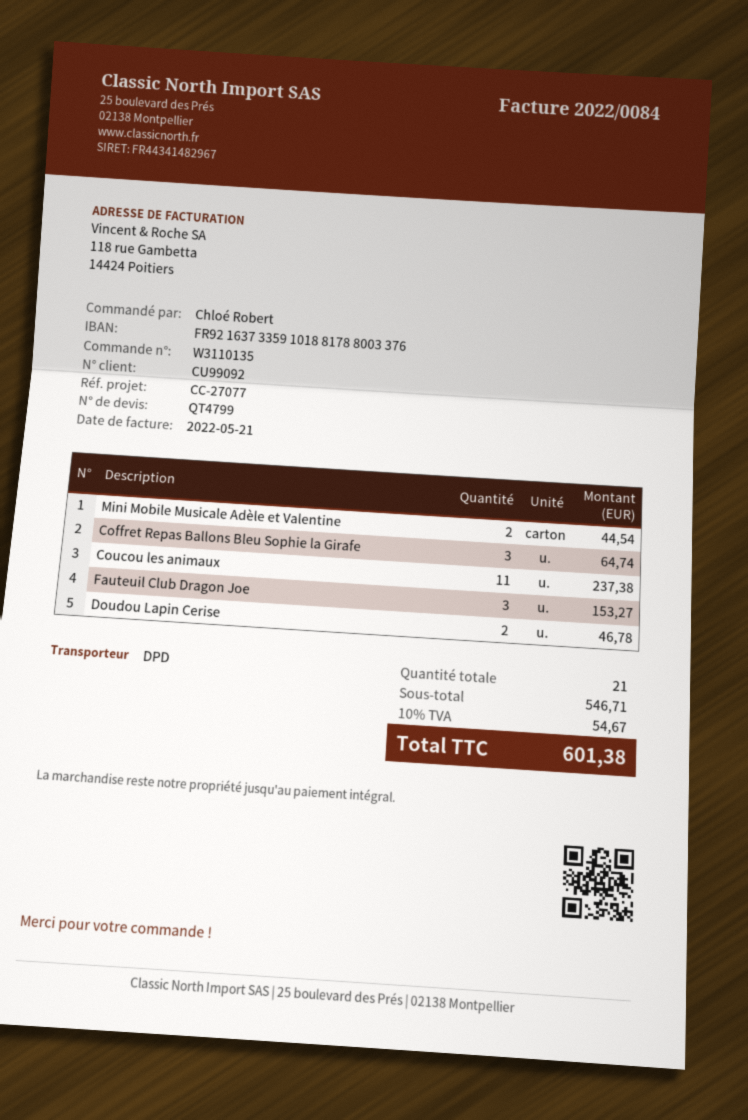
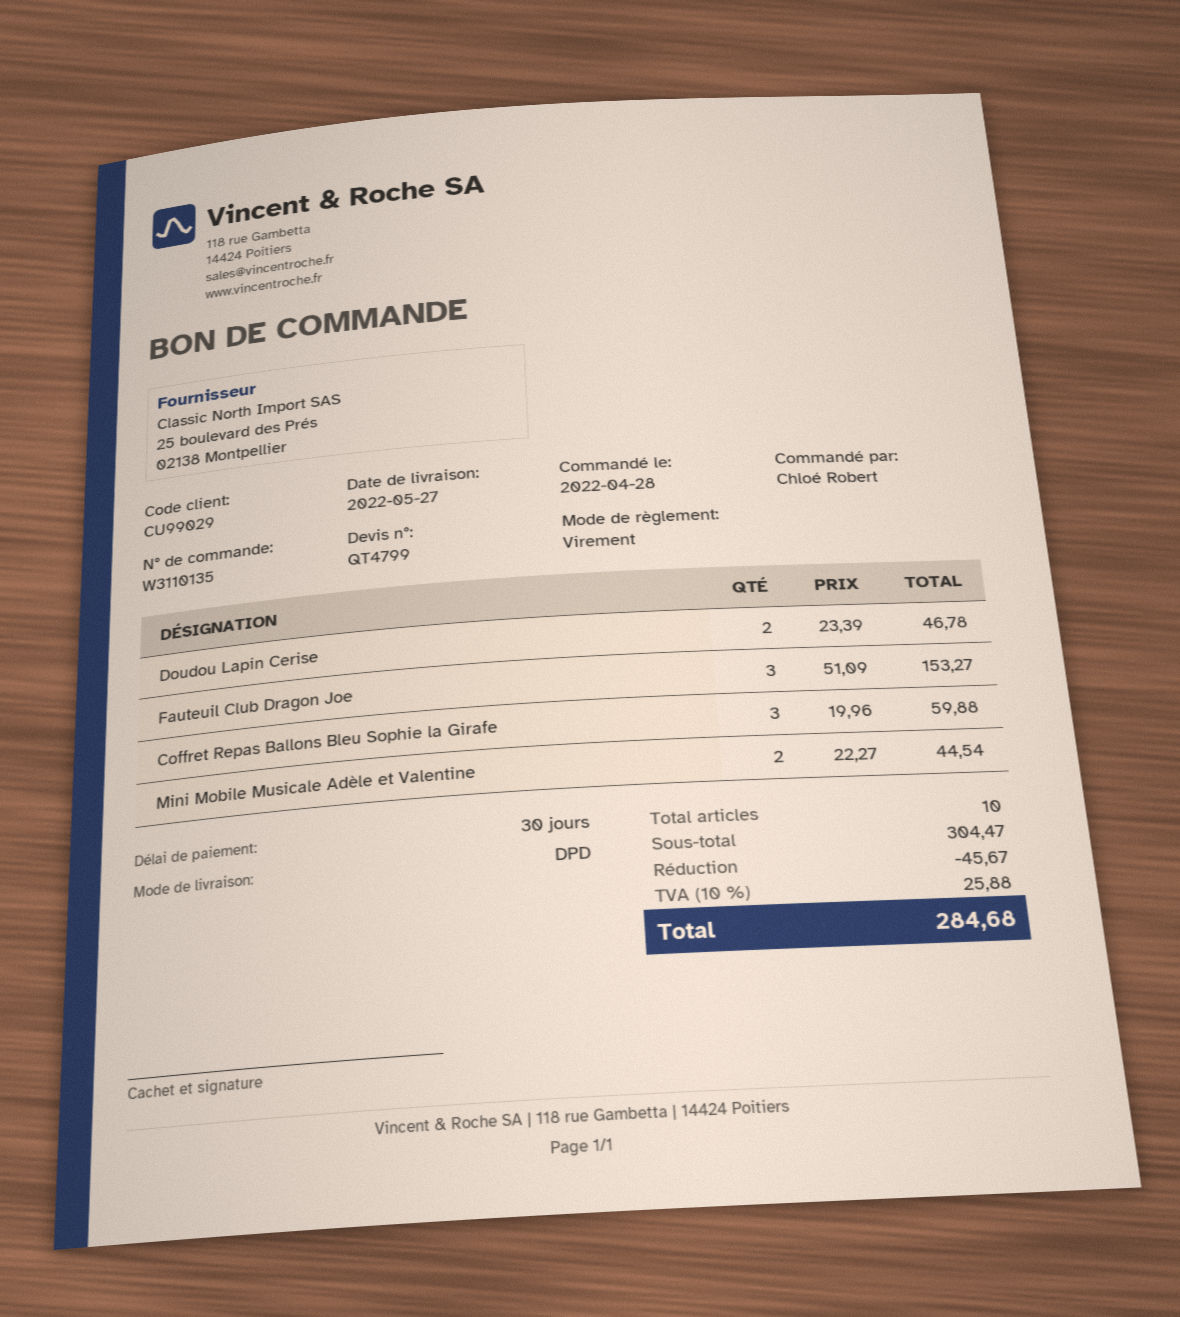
customer number: CU99092 -> CU99029
Coffret Repas Ballons Bleu Sophie la Girafe: 3 for 64.74 -> 3 for 59.88
Coucou les animaux: 11 for 237.38 -> none
total quantity: 21 -> 10
subtotal: 546.71 -> 304.47
discount: none -> 45.67
tax: 10% = 54.67 -> 10% = 25.88
total: 601.38 -> 284.68

